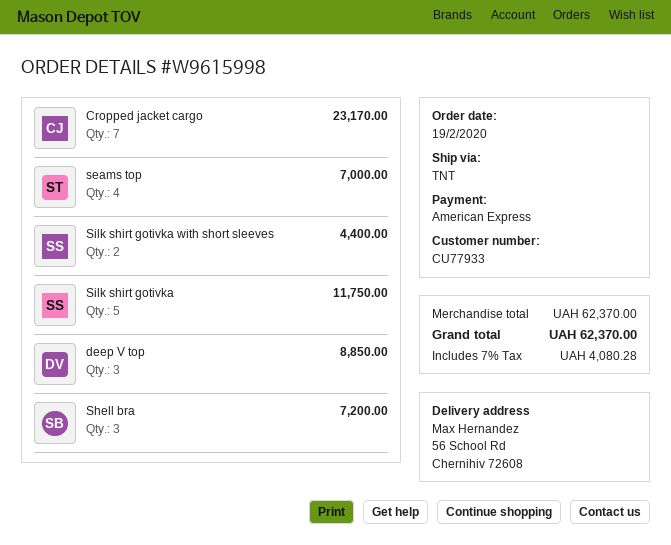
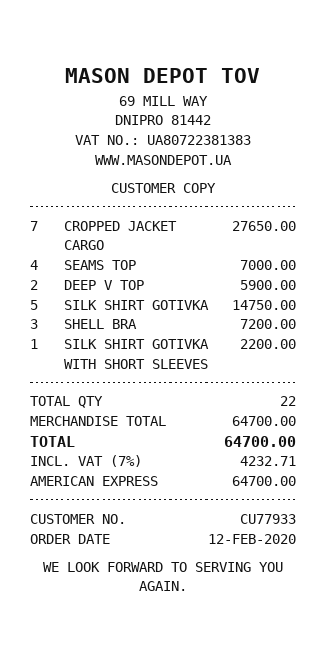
order date: 2020-02-19 -> 2020-02-12
Cropped jacket cargo: 7 for 23170.00 -> 7 for 27650.00
Silk shirt gotivka with short sleeves: 2 for 4400.00 -> 1 for 2200.00
Silk shirt gotivka: 5 for 11750.00 -> 5 for 14750.00
deep V top: 3 for 8850.00 -> 2 for 5900.00
subtotal: 62370.00 -> 64700.00
tax: 7% = 4080.28 -> 7% = 4232.71
total: 62370.00 -> 64700.00

